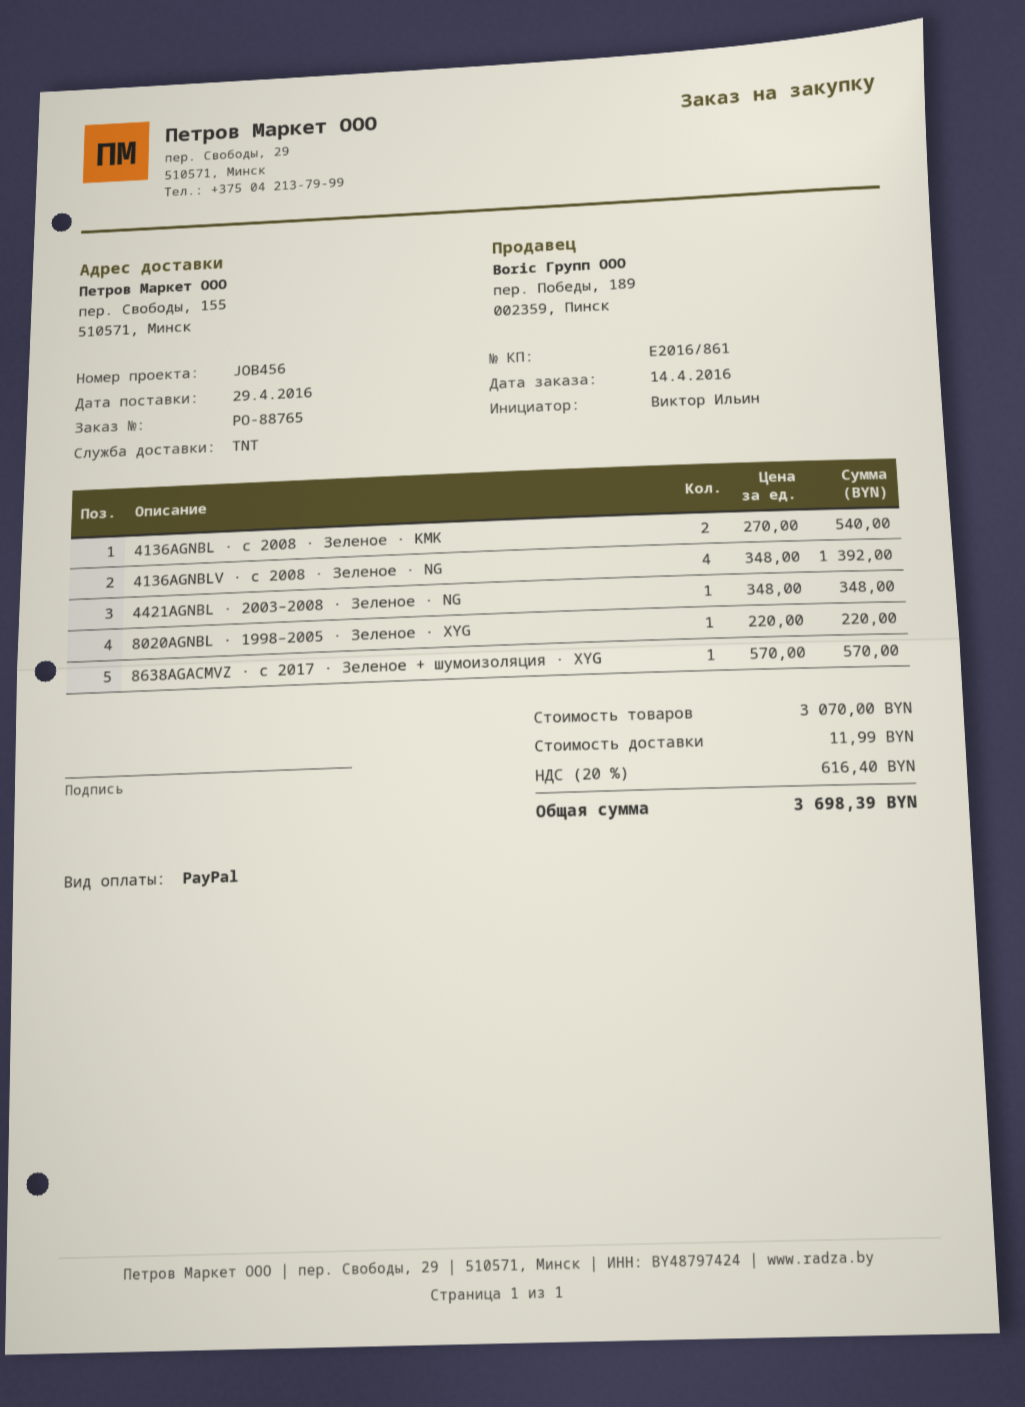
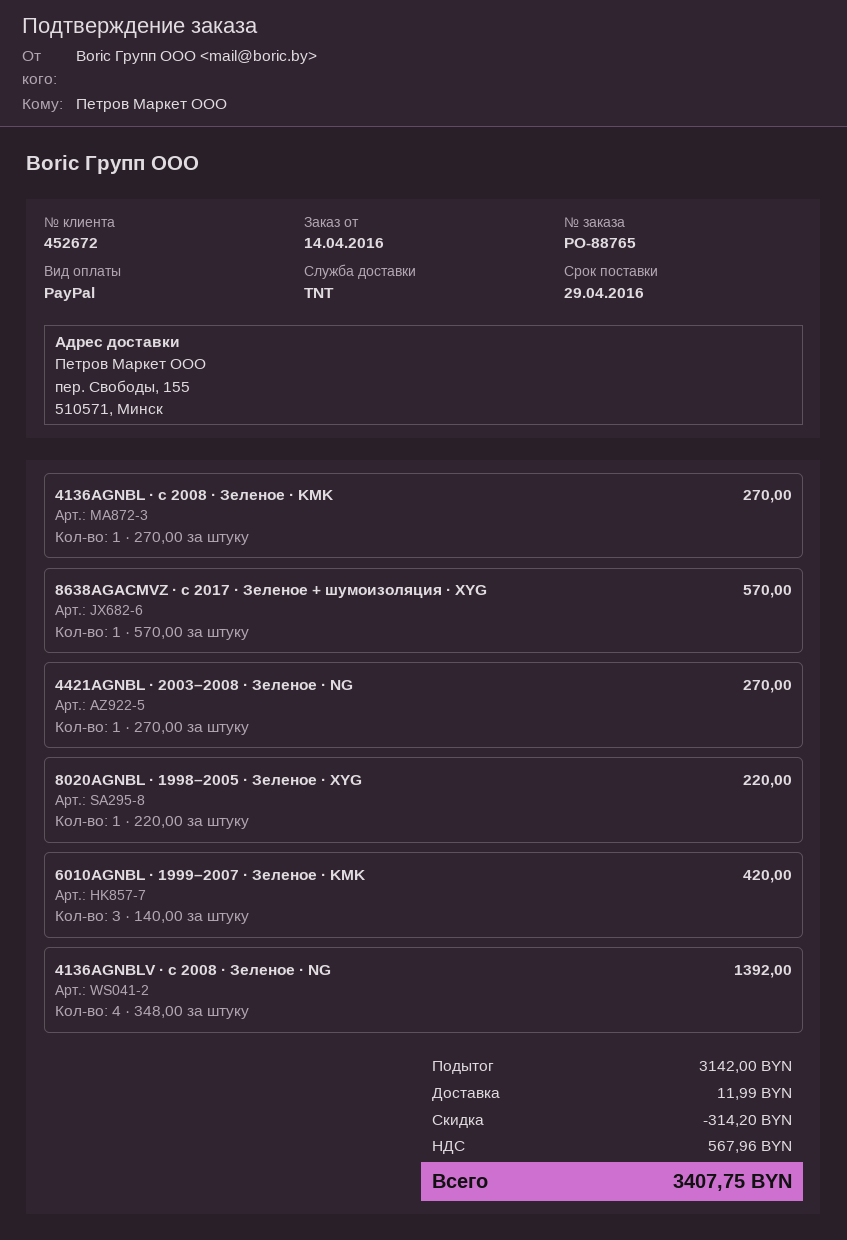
4136AGNBL · с 2008 · Зеленое · KMK: 2 x 270.00 = 540.00 -> 1 x 270.00 = 270.00
4421AGNBL · 2003–2008 · Зеленое · NG: 1 x 348.00 = 348.00 -> 1 x 270.00 = 270.00
6010AGNBL · 1999–2007 · Зеленое · KMK: none -> 3 x 140.00 = 420.00
subtotal: 3070.00 -> 3142.00
discount: none -> 314.20
tax: 616.40 -> 567.96
total: 3698.39 -> 3407.75

